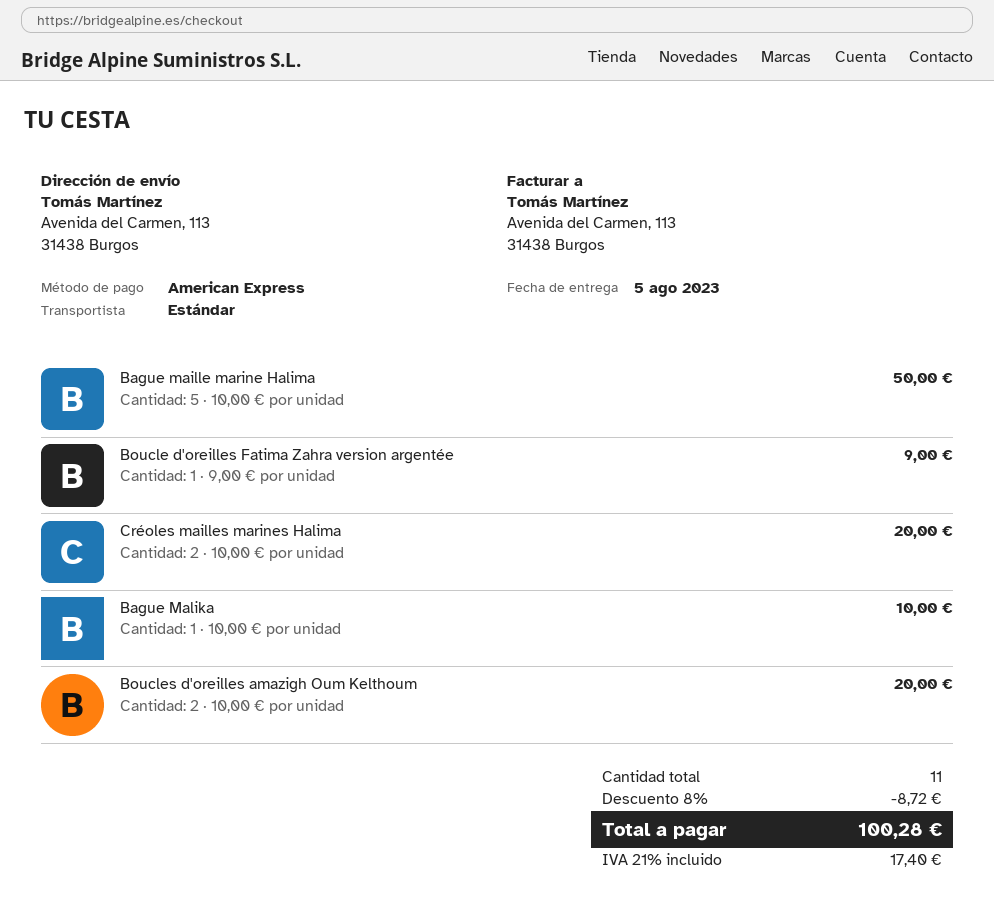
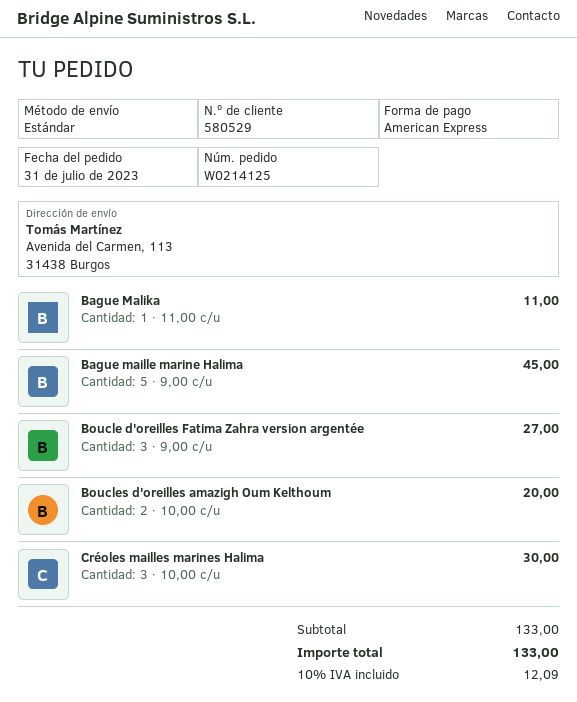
Bague maille marine Halima: 5 x 10.00 = 50.00 -> 5 x 9.00 = 45.00
Boucle d'oreilles Fatima Zahra version argentée: 1 x 9.00 = 9.00 -> 3 x 9.00 = 27.00
Créoles mailles marines Halima: 2 x 10.00 = 20.00 -> 3 x 10.00 = 30.00
Bague Malika: 1 x 10.00 = 10.00 -> 1 x 11.00 = 11.00
discount: 8% = 8.72 -> none
tax: 21% = 17.40 -> 10% = 12.09
total: 100.28 -> 133.00

